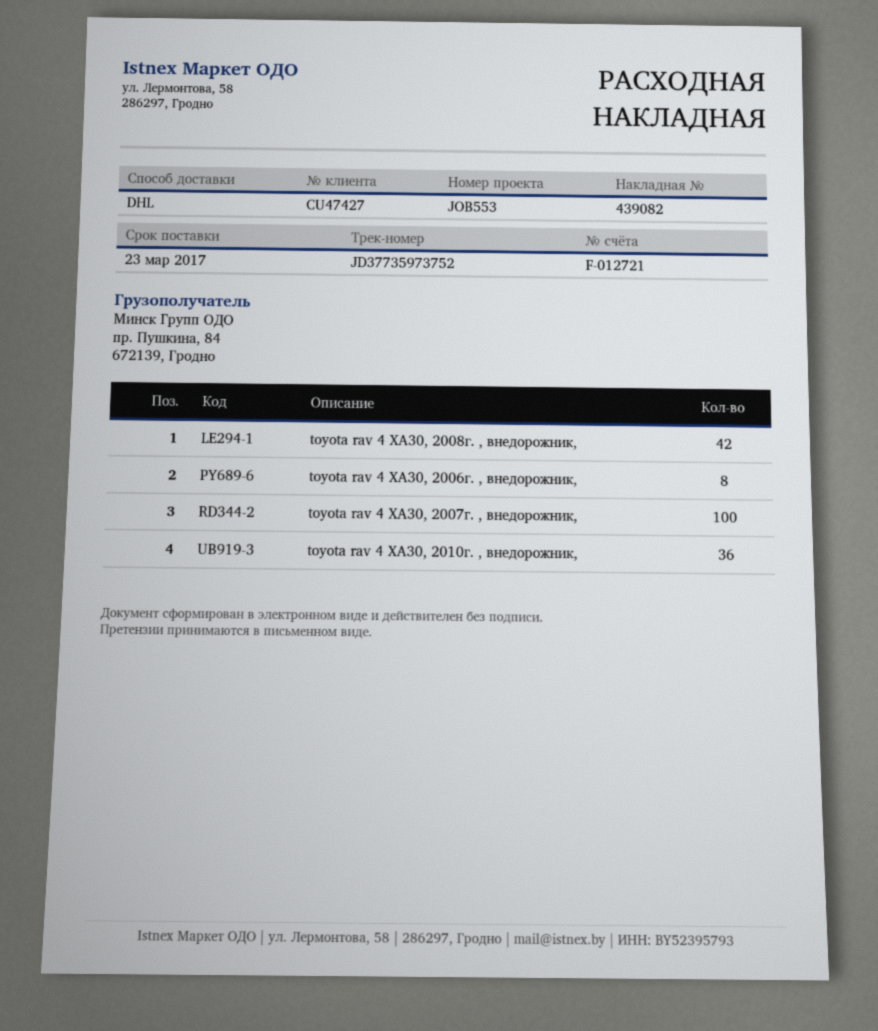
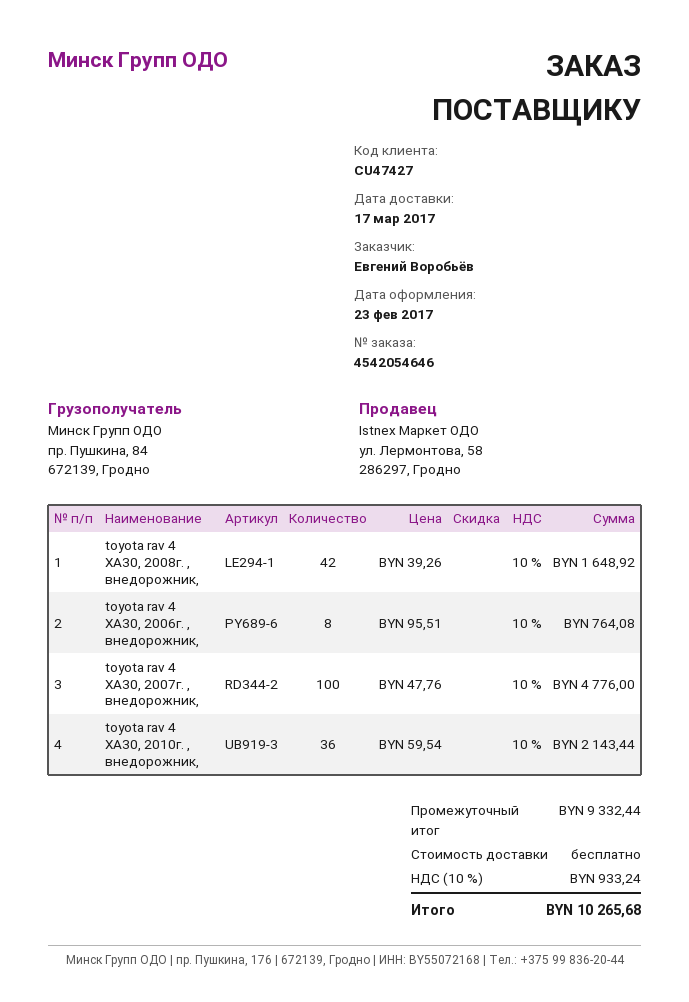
delivery date: 2017-03-23 -> 2017-03-17

